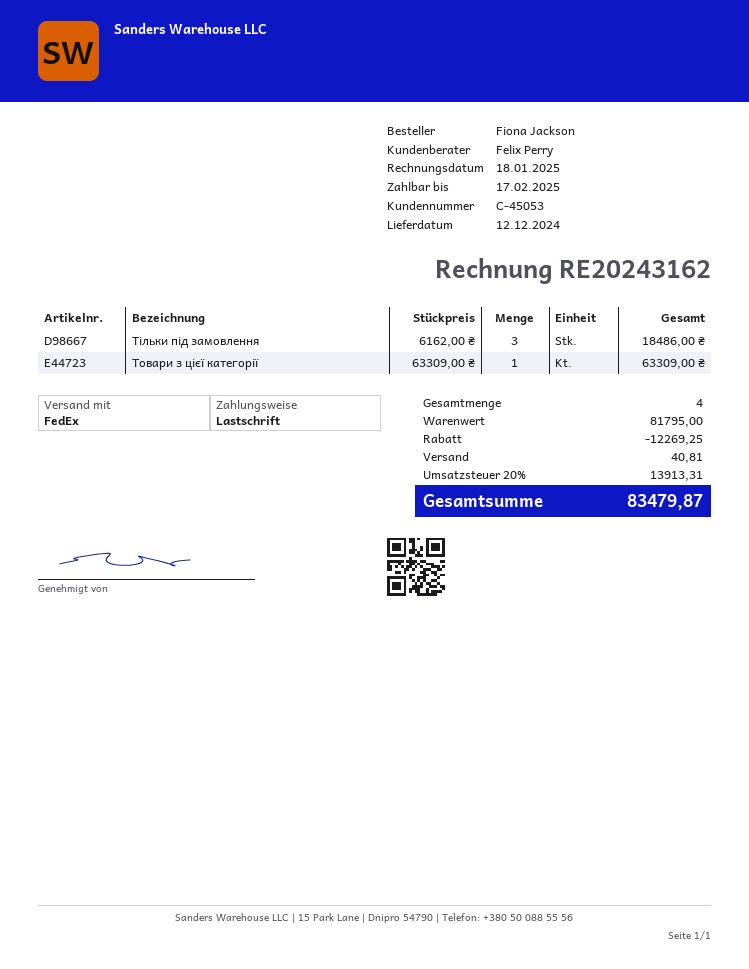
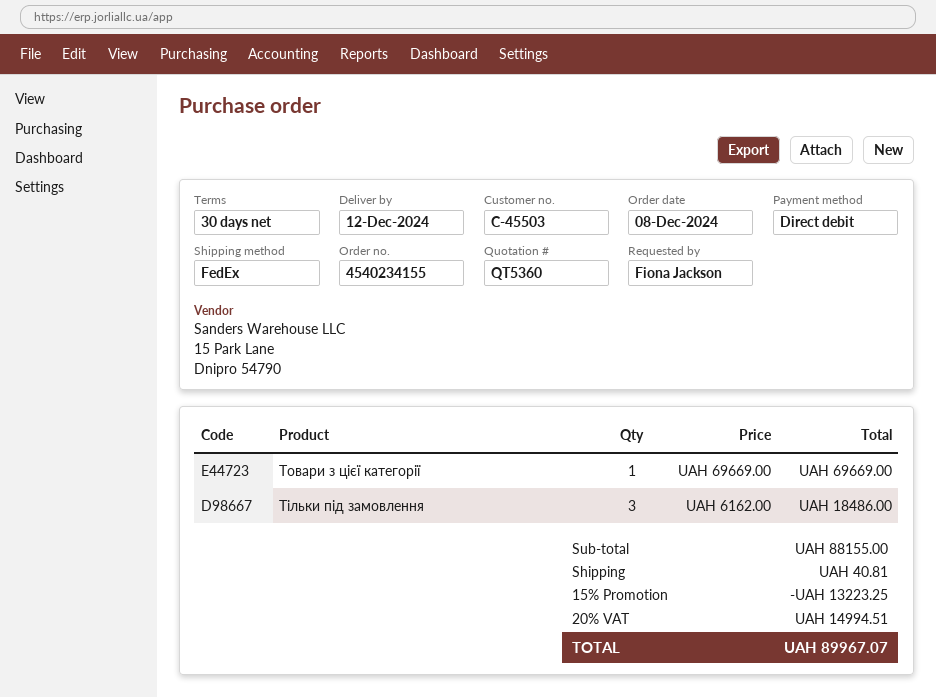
customer number: C-45053 -> C-45503
Товари з цієї категорії: 1 x 63309.00 = 63309.00 -> 1 x 69669.00 = 69669.00
subtotal: 81795.00 -> 88155.00
discount: 12269.25 -> 13223.25
tax: 20% = 13913.31 -> 20% = 14994.51
total: 83479.87 -> 89967.07

